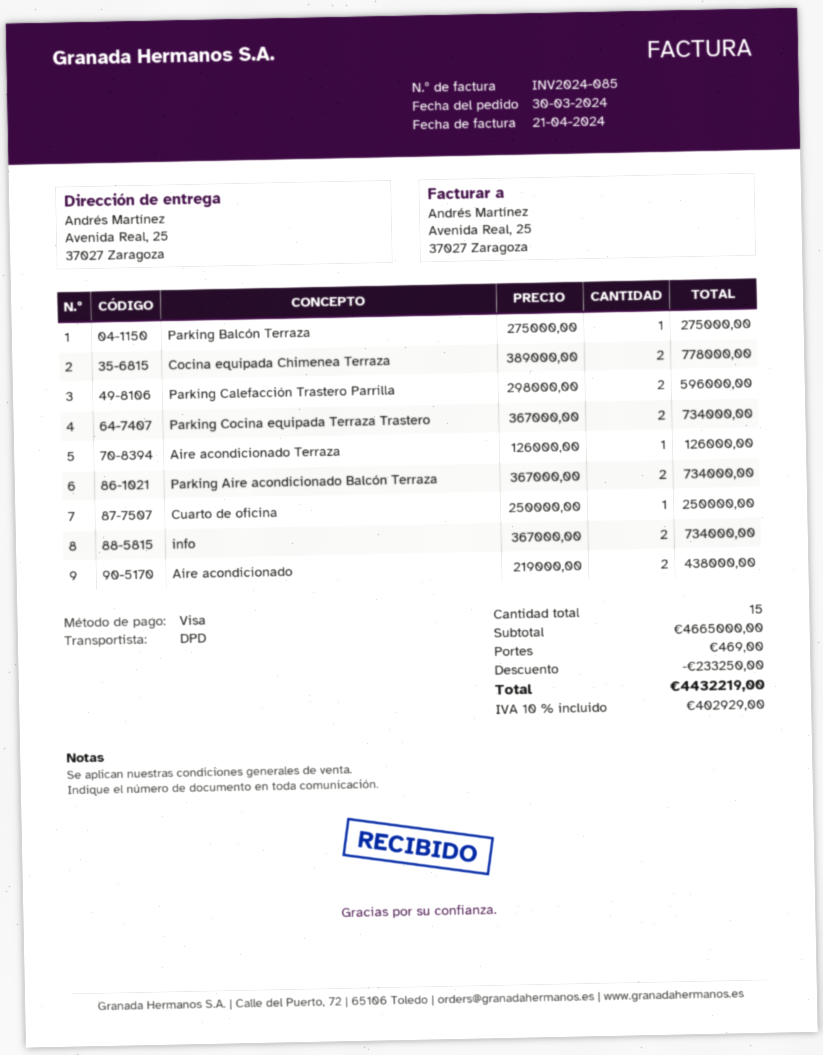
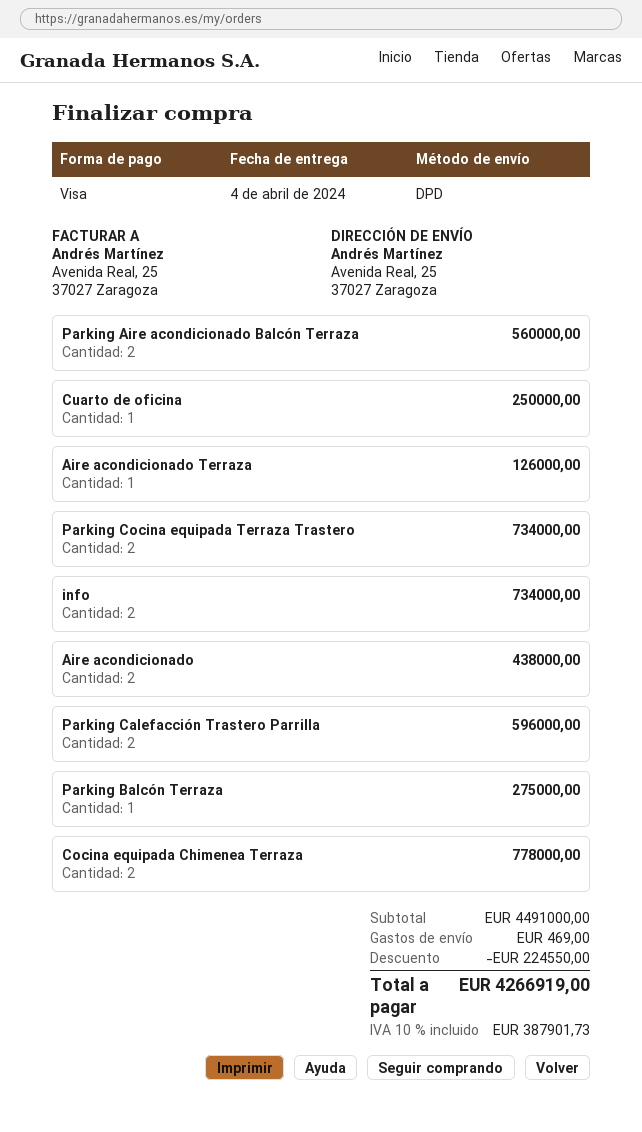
Parking Aire acondicionado Balcón Terraza: 2 for 734000.00 -> 2 for 560000.00
subtotal: 4665000.00 -> 4491000.00
discount: 233250.00 -> 224550.00
tax: 10% = 402929.00 -> 10% = 387901.73
total: 4432219.00 -> 4266919.00

